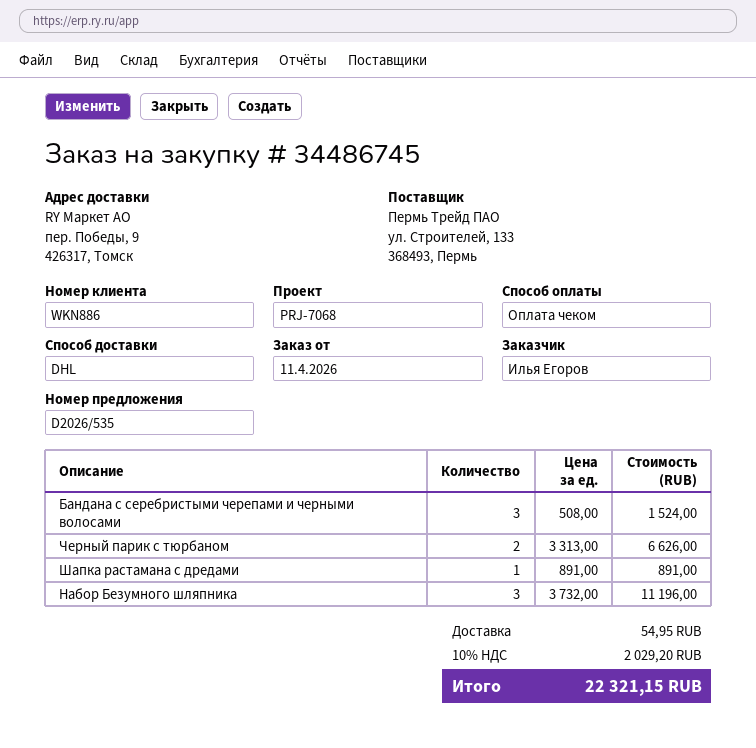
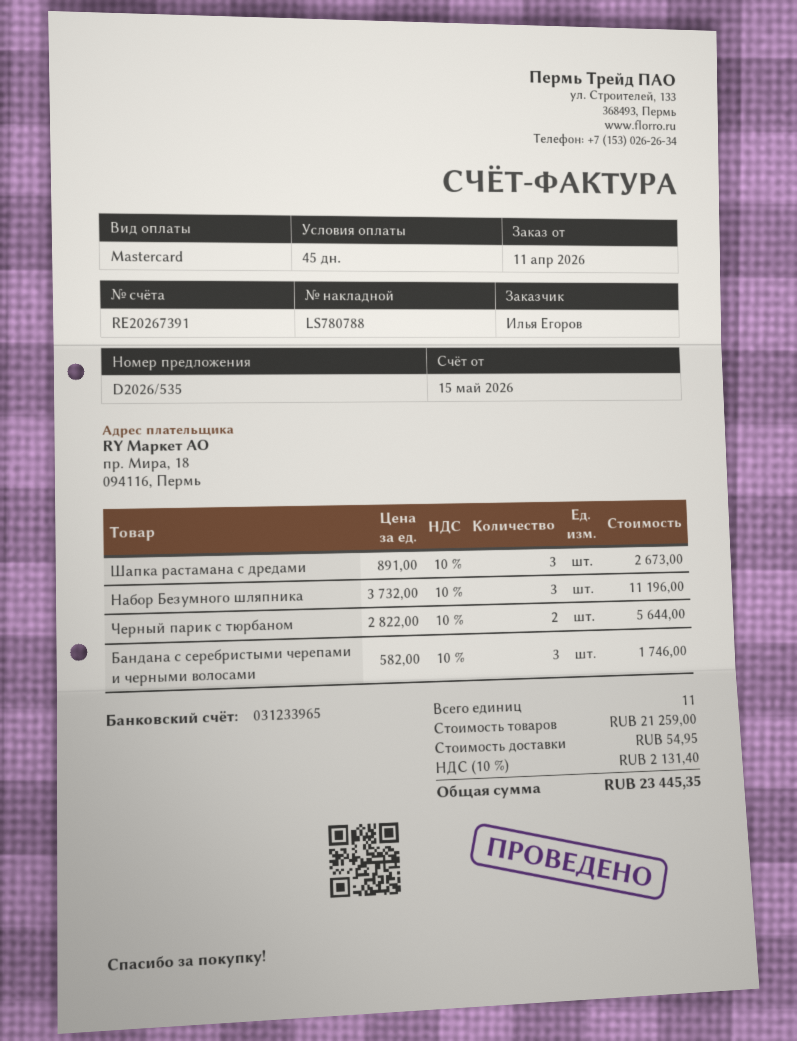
payment method: cheque -> Mastercard
Бандана с серебристыми черепами и черными волосами: 3 x 508.00 = 1524.00 -> 3 x 582.00 = 1746.00
Черный парик с тюрбаном: 2 x 3313.00 = 6626.00 -> 2 x 2822.00 = 5644.00
Шапка растамана с дредами: 1 x 891.00 = 891.00 -> 3 x 891.00 = 2673.00
tax: 10% = 2029.20 -> 10% = 2131.40
total: 22321.15 -> 23445.35

